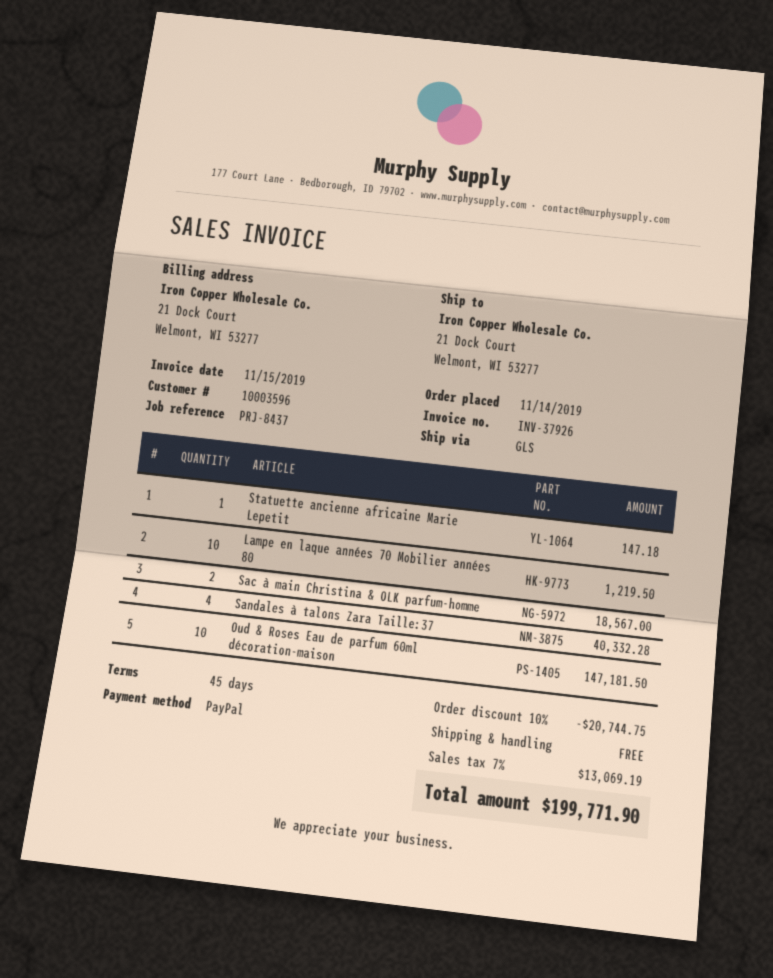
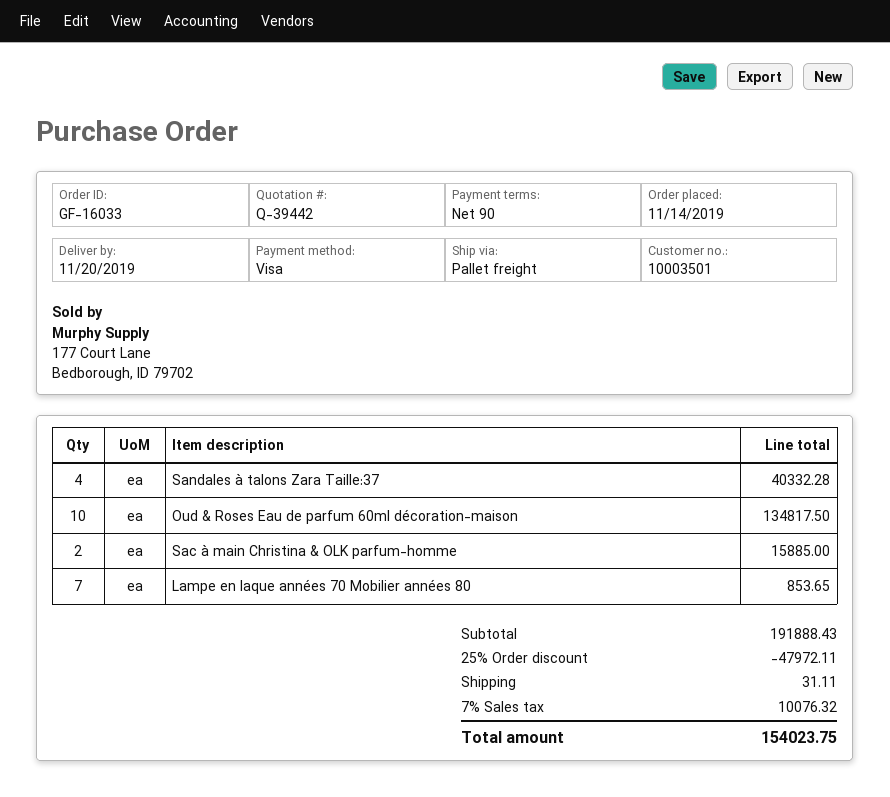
payment terms: 45 days -> 90 days
customer number: 10003596 -> 10003501
payment method: PayPal -> Visa
shipping method: GLS -> pallet freight
Statuette ancienne africaine Marie Lepetit: 1 for 147.18 -> none
Lampe en laque années 70 Mobilier années 80: 10 for 1219.50 -> 7 for 853.65
Sac à main Christina & OLK parfum-homme: 2 for 18567.00 -> 2 for 15885.00
Oud & Roses Eau de parfum 60ml décoration-maison: 10 for 147181.50 -> 10 for 134817.50
discount: 10% = 20744.75 -> 25% = 47972.11
shipping: 0.00 -> 31.11
tax: 7% = 13069.19 -> 7% = 10076.32
total: 199771.90 -> 154023.75

